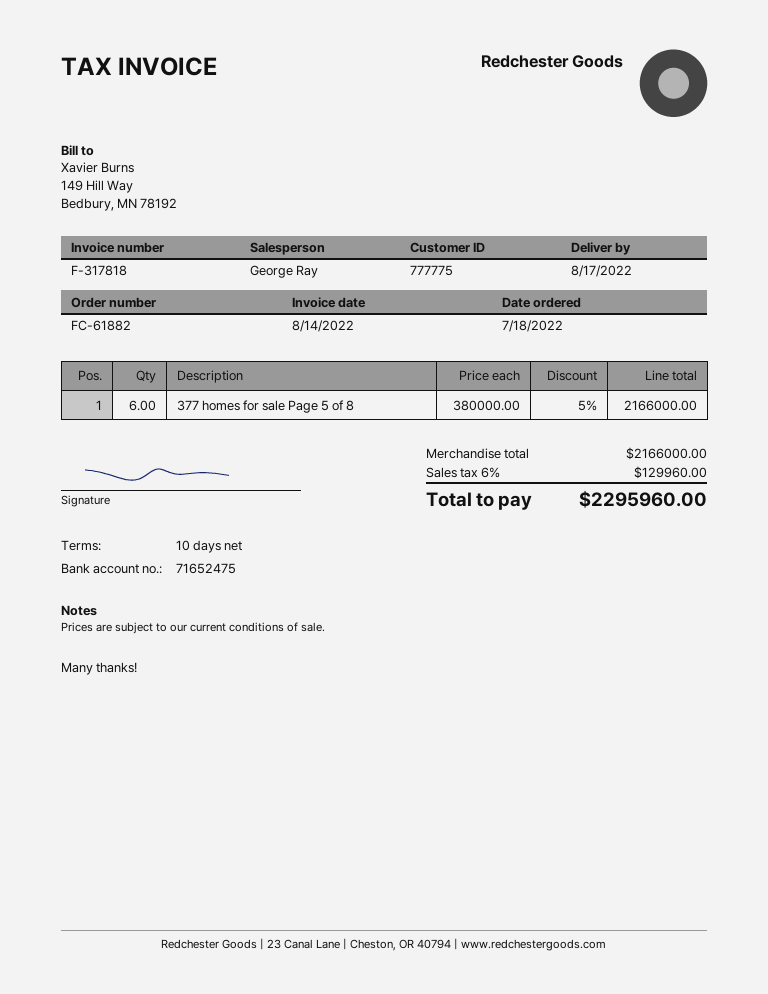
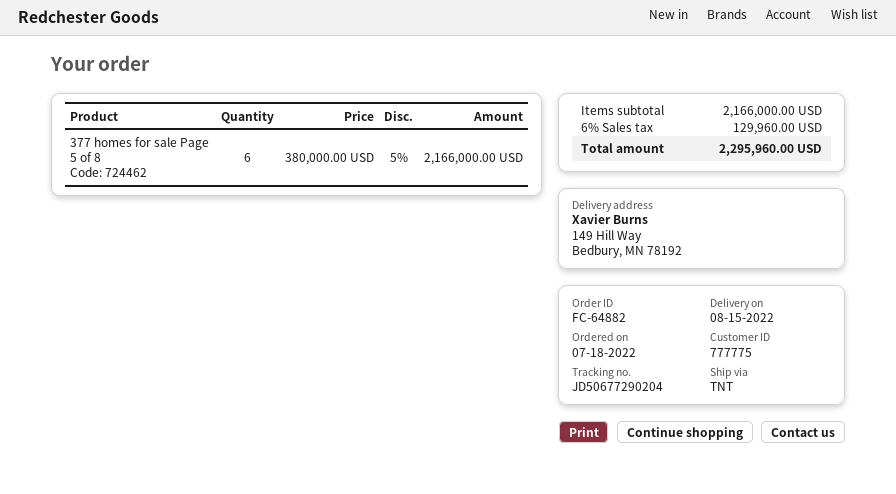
order number: FC-61882 -> FC-64882
delivery date: 2022-08-17 -> 2022-08-15

